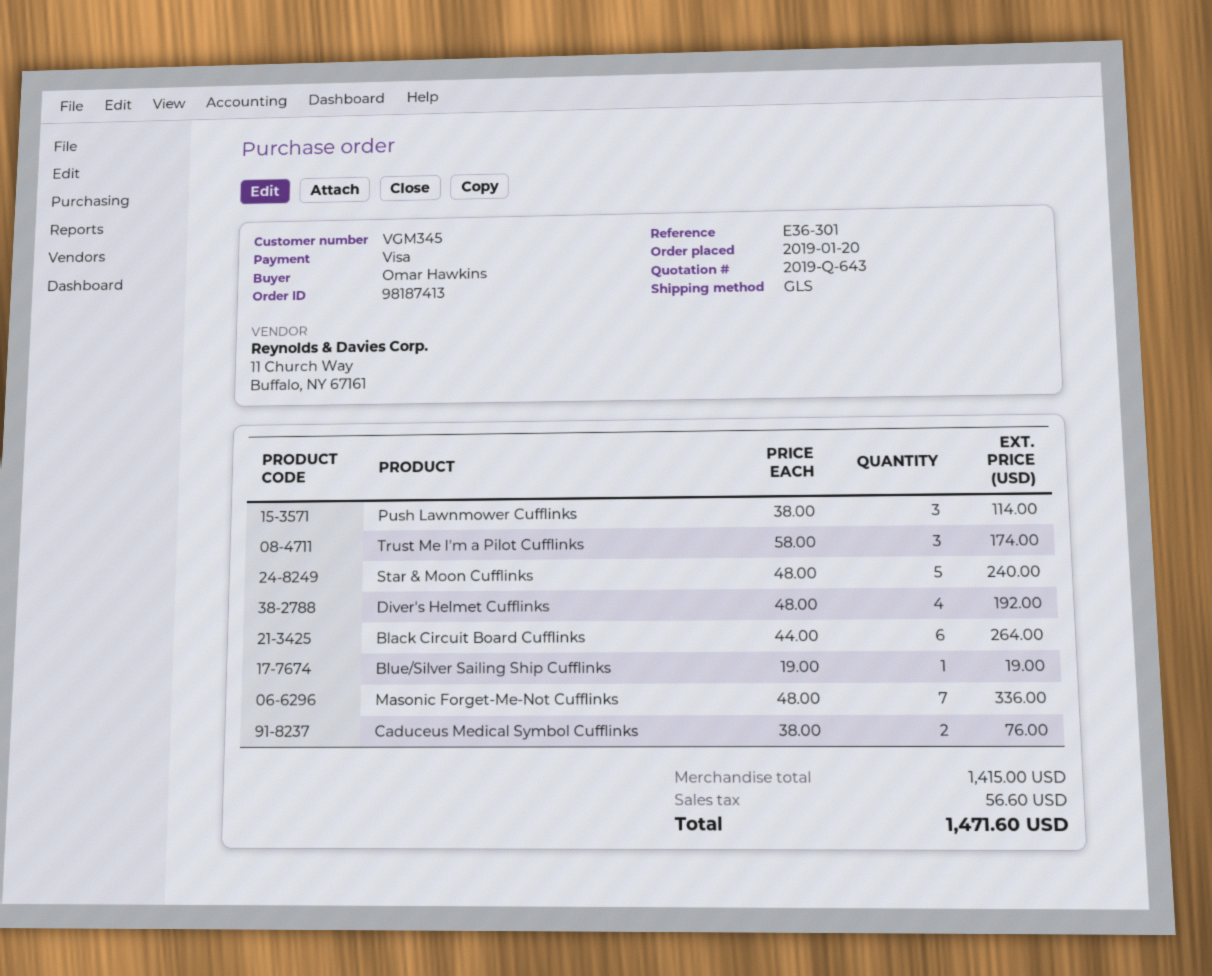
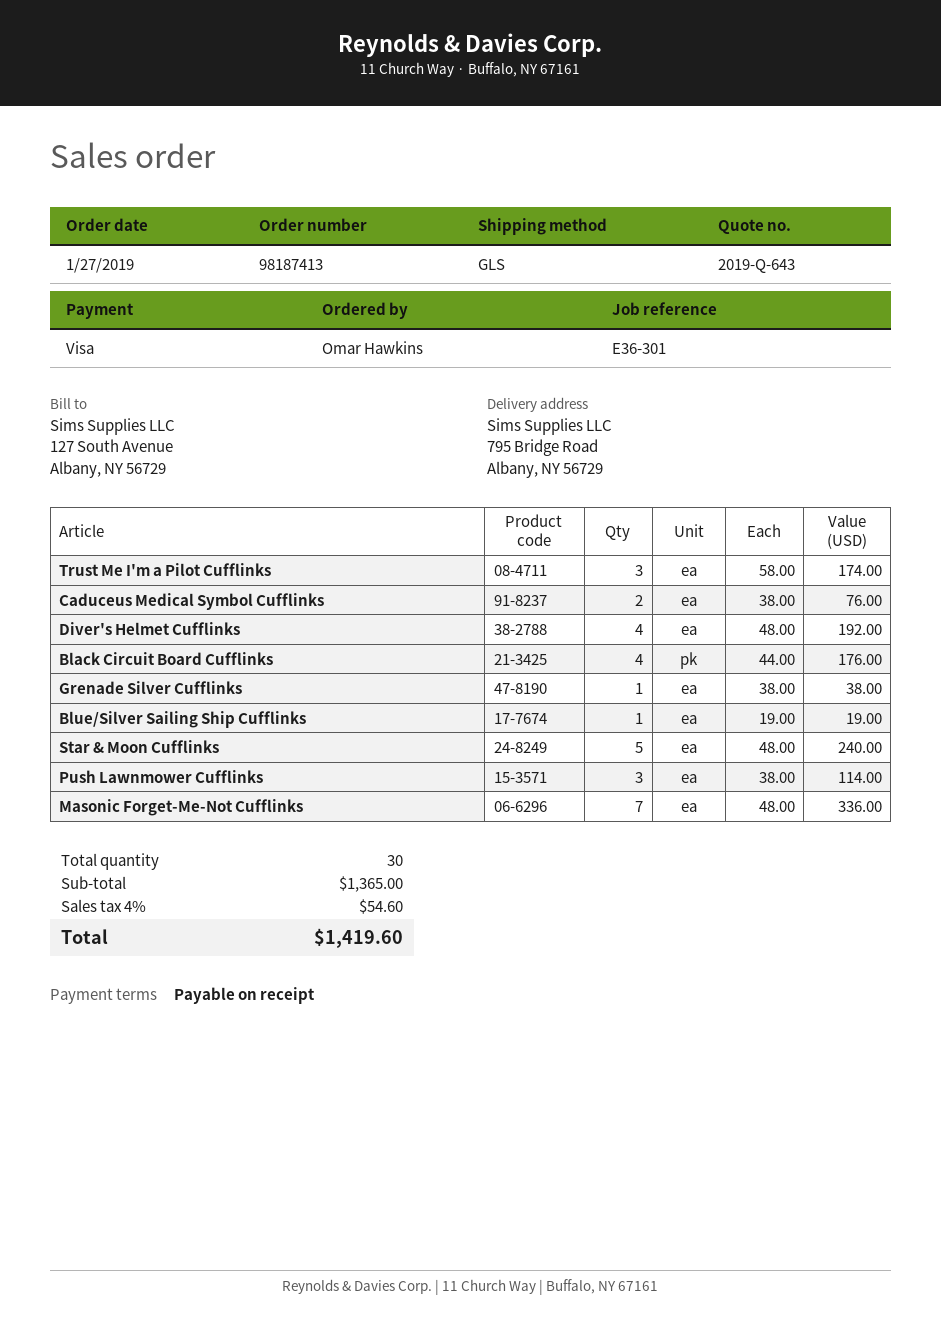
order date: 2019-01-20 -> 2019-01-27
Black Circuit Board Cufflinks: 6 x 44.00 = 264.00 -> 4 x 44.00 = 176.00
Grenade Silver Cufflinks: none -> 1 x 38.00 = 38.00
subtotal: 1415.00 -> 1365.00
tax: 56.60 -> 54.60
total: 1471.60 -> 1419.60

